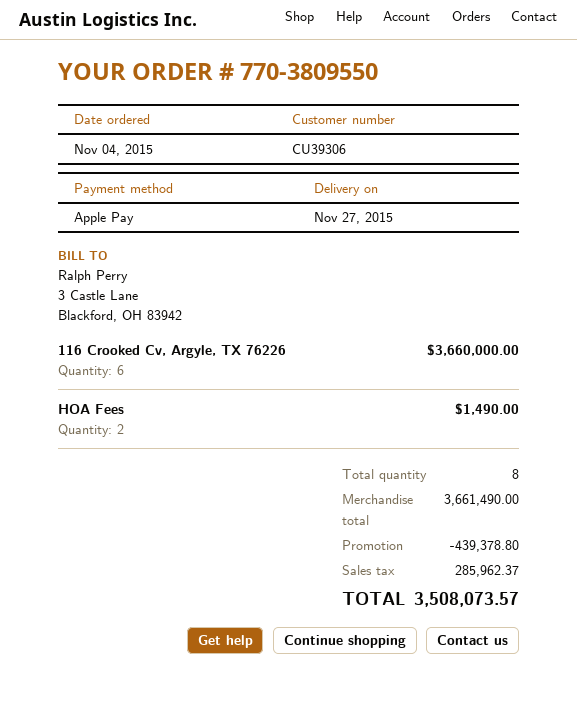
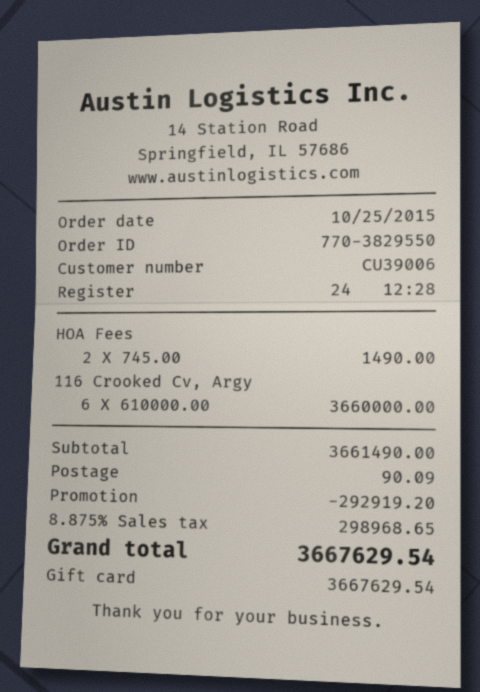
order number: 770-3809550 -> 770-3829550
order date: 2015-11-04 -> 2015-10-25
customer number: CU39306 -> CU39006
payment method: Apple Pay -> gift card
discount: 439378.80 -> 292919.20
shipping: none -> 90.09
tax: 285962.37 -> 298968.65
total: 3508073.57 -> 3667629.54

